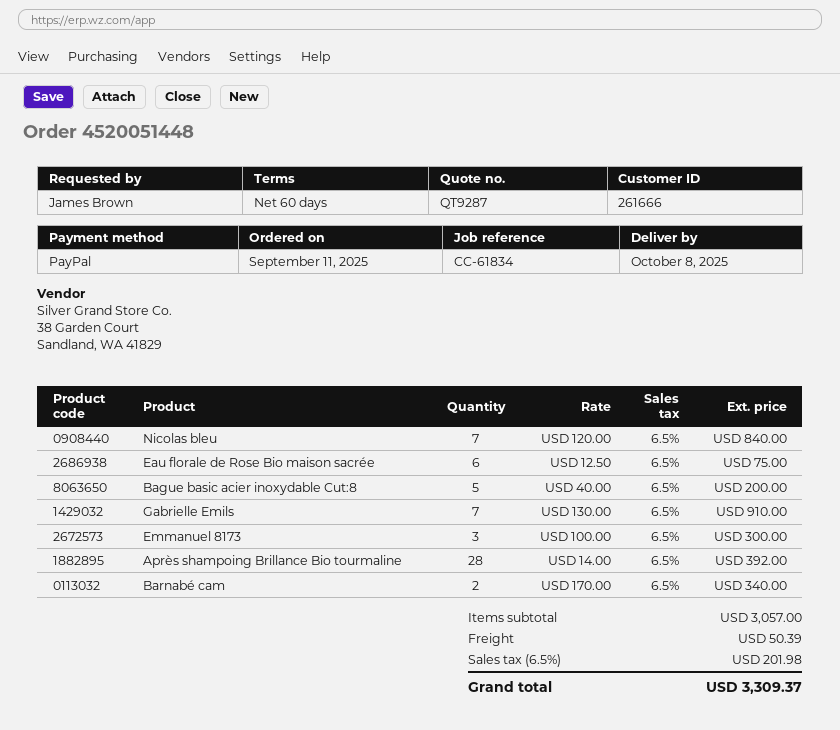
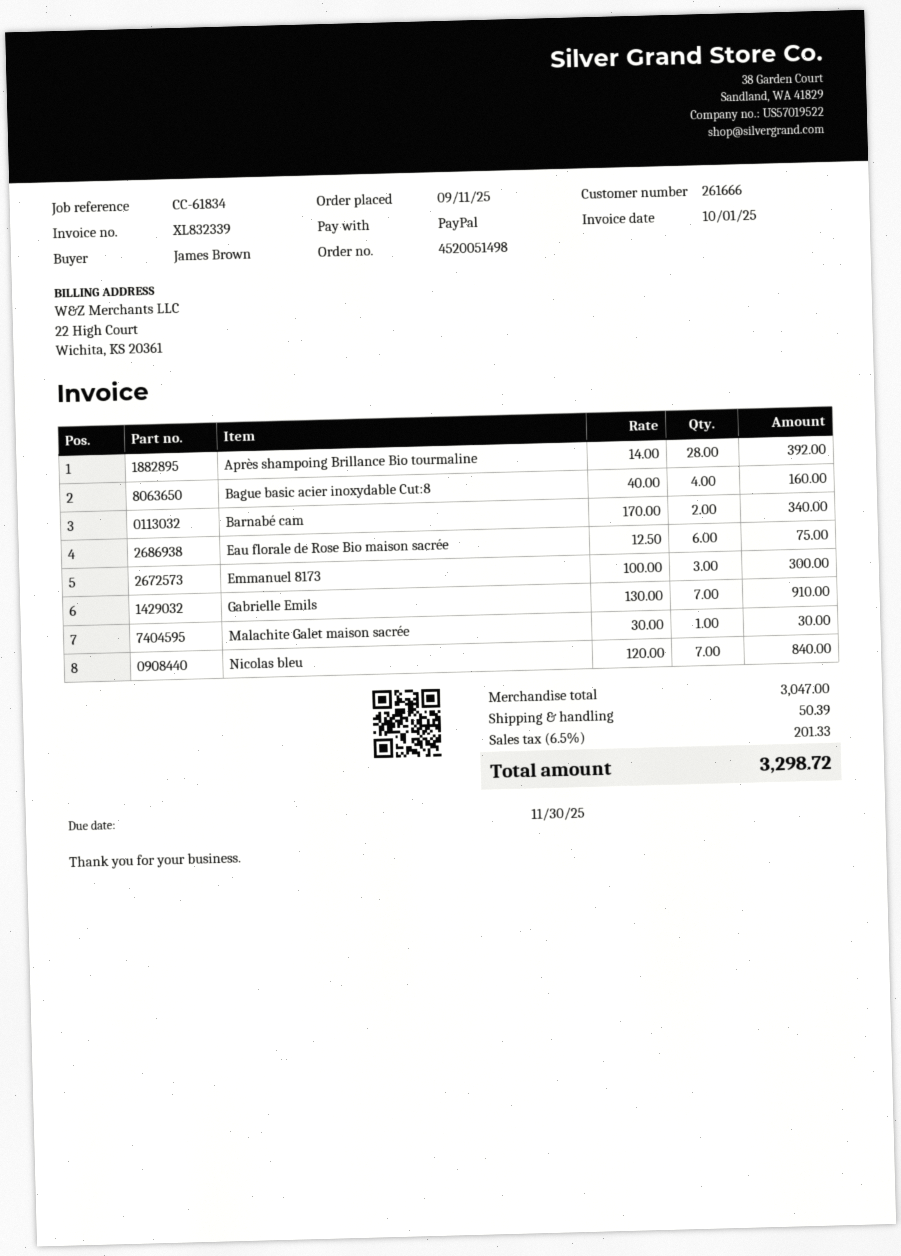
order number: 4520051448 -> 4520051498
Bague basic acier inoxydable Cut:8: 5 x 40.00 = 200.00 -> 4 x 40.00 = 160.00
Malachite Galet maison sacrée: none -> 1 x 30.00 = 30.00
subtotal: 3057.00 -> 3047.00
tax: 6.5% = 201.98 -> 6.5% = 201.33
total: 3309.37 -> 3298.72

